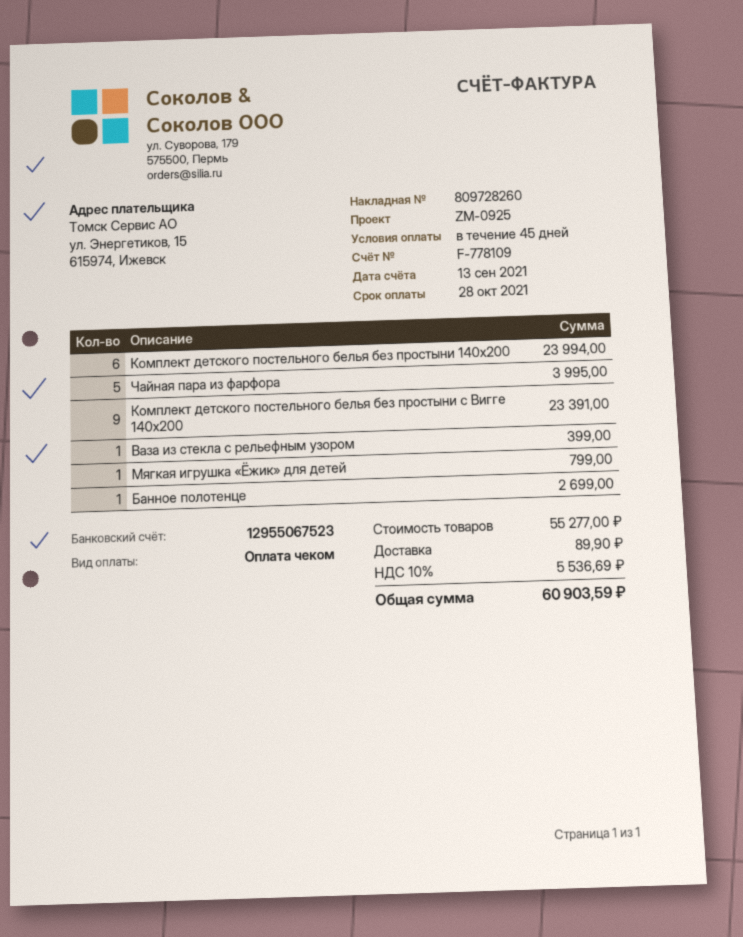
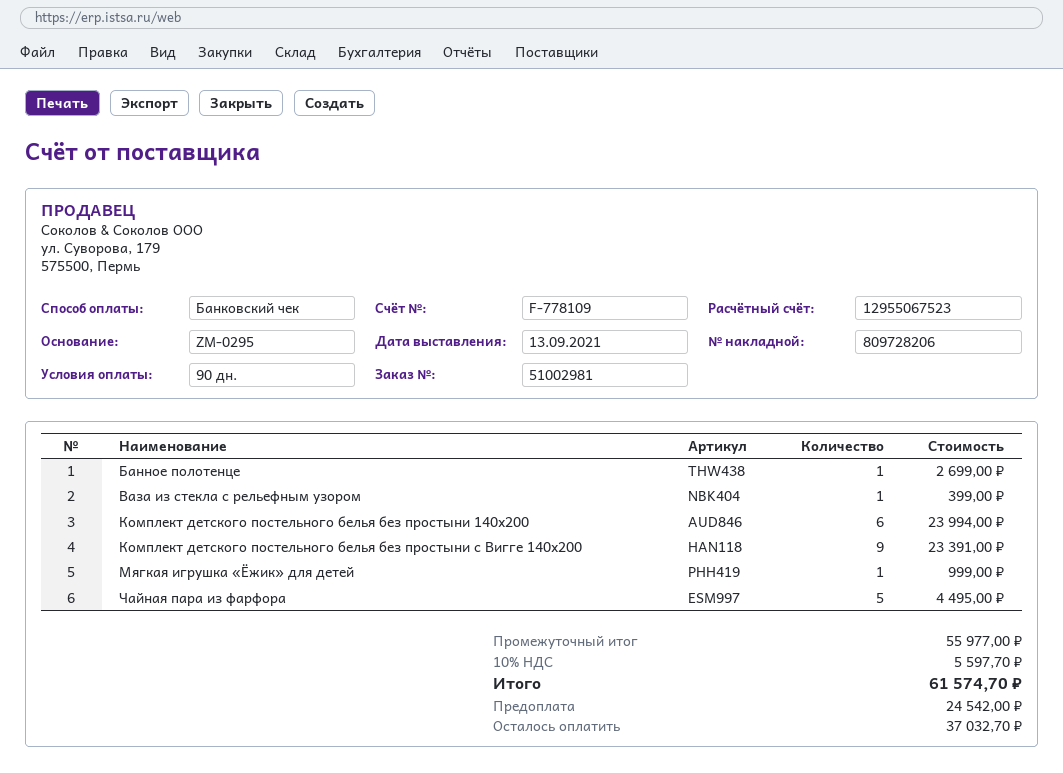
delivery note number: 809728260 -> 809728206
payment terms: 45 days -> 90 days
reference: ZM-0925 -> ZM-0295
Чайная пара из фарфора: 5 for 3995.00 -> 5 for 4495.00
Мягкая игрушка «Ёжик» для детей: 1 for 799.00 -> 1 for 999.00
subtotal: 55277.00 -> 55977.00
shipping: 89.90 -> none
tax: 10% = 5536.69 -> 10% = 5597.70
total: 60903.59 -> 61574.70

